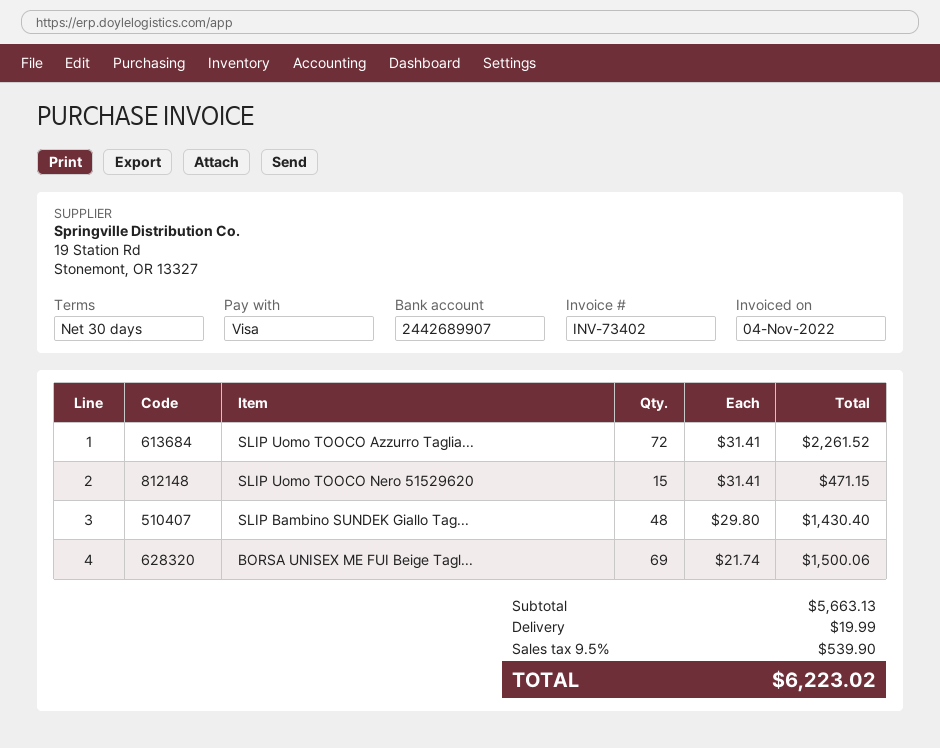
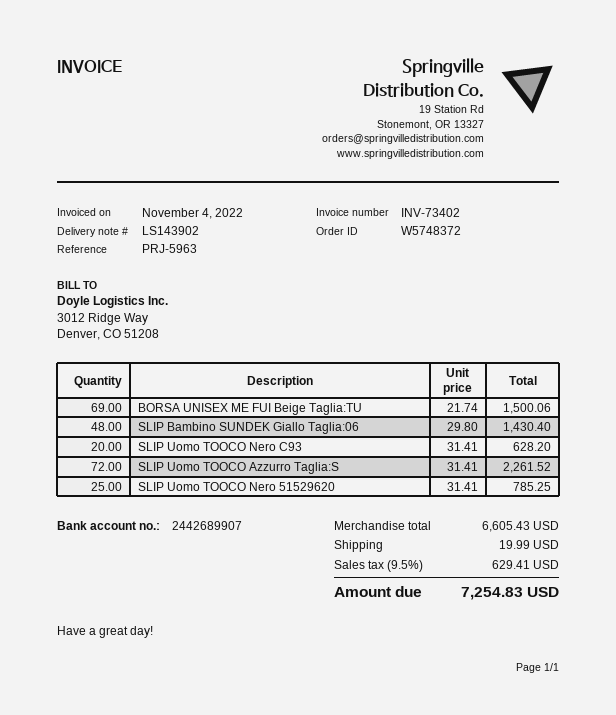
SLIP Uomo TOOCO Nero 51529620: 15 x 31.41 = 471.15 -> 25 x 31.41 = 785.25
SLIP Uomo TOOCO Nero C93: none -> 20 x 31.41 = 628.20
subtotal: 5663.13 -> 6605.43
tax: 9.5% = 539.90 -> 9.5% = 629.41
total: 6223.02 -> 7254.83

